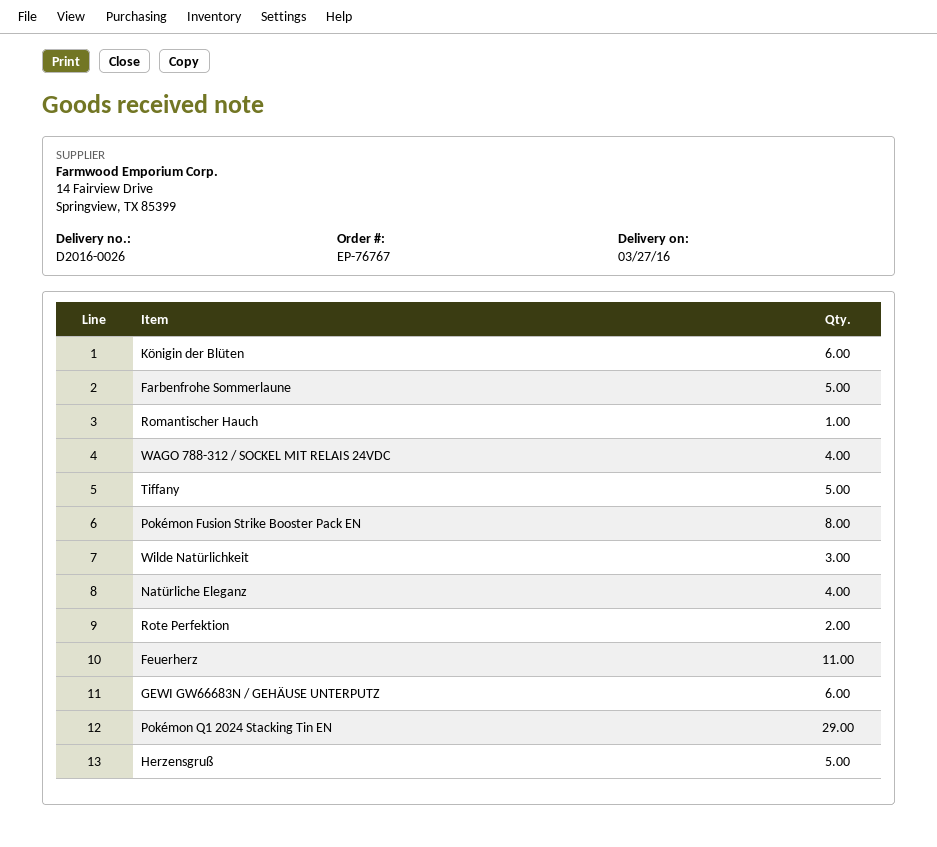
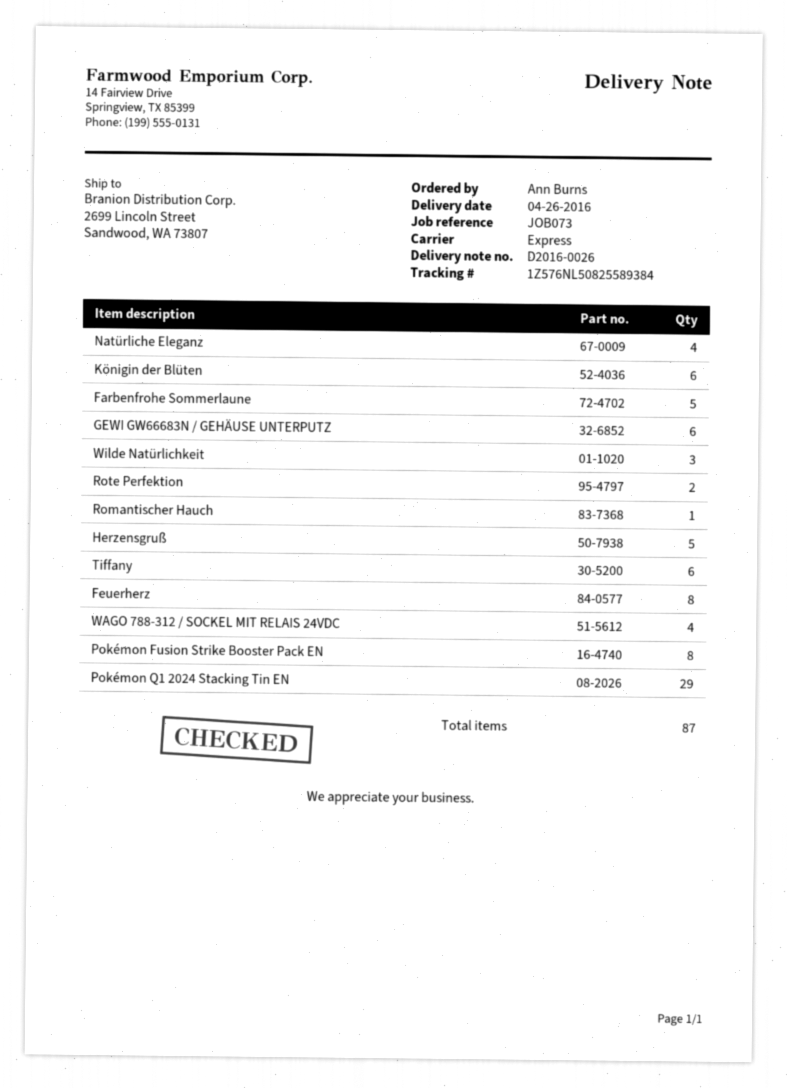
delivery date: 2016-03-27 -> 2016-04-26
Tiffany: 5 -> 6
Feuerherz: 11 -> 8

